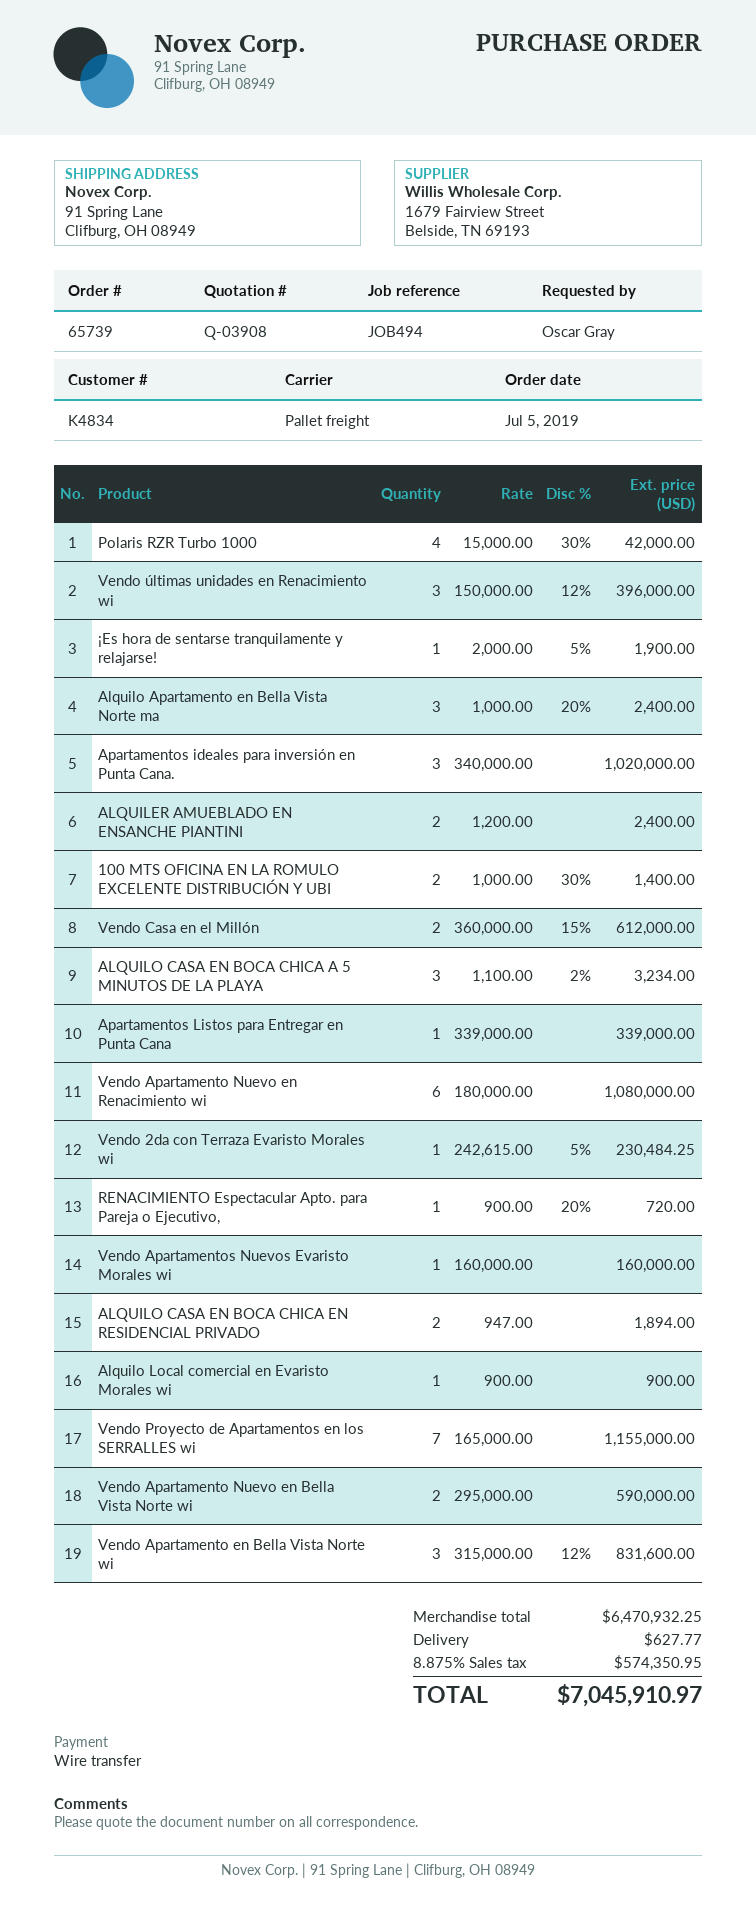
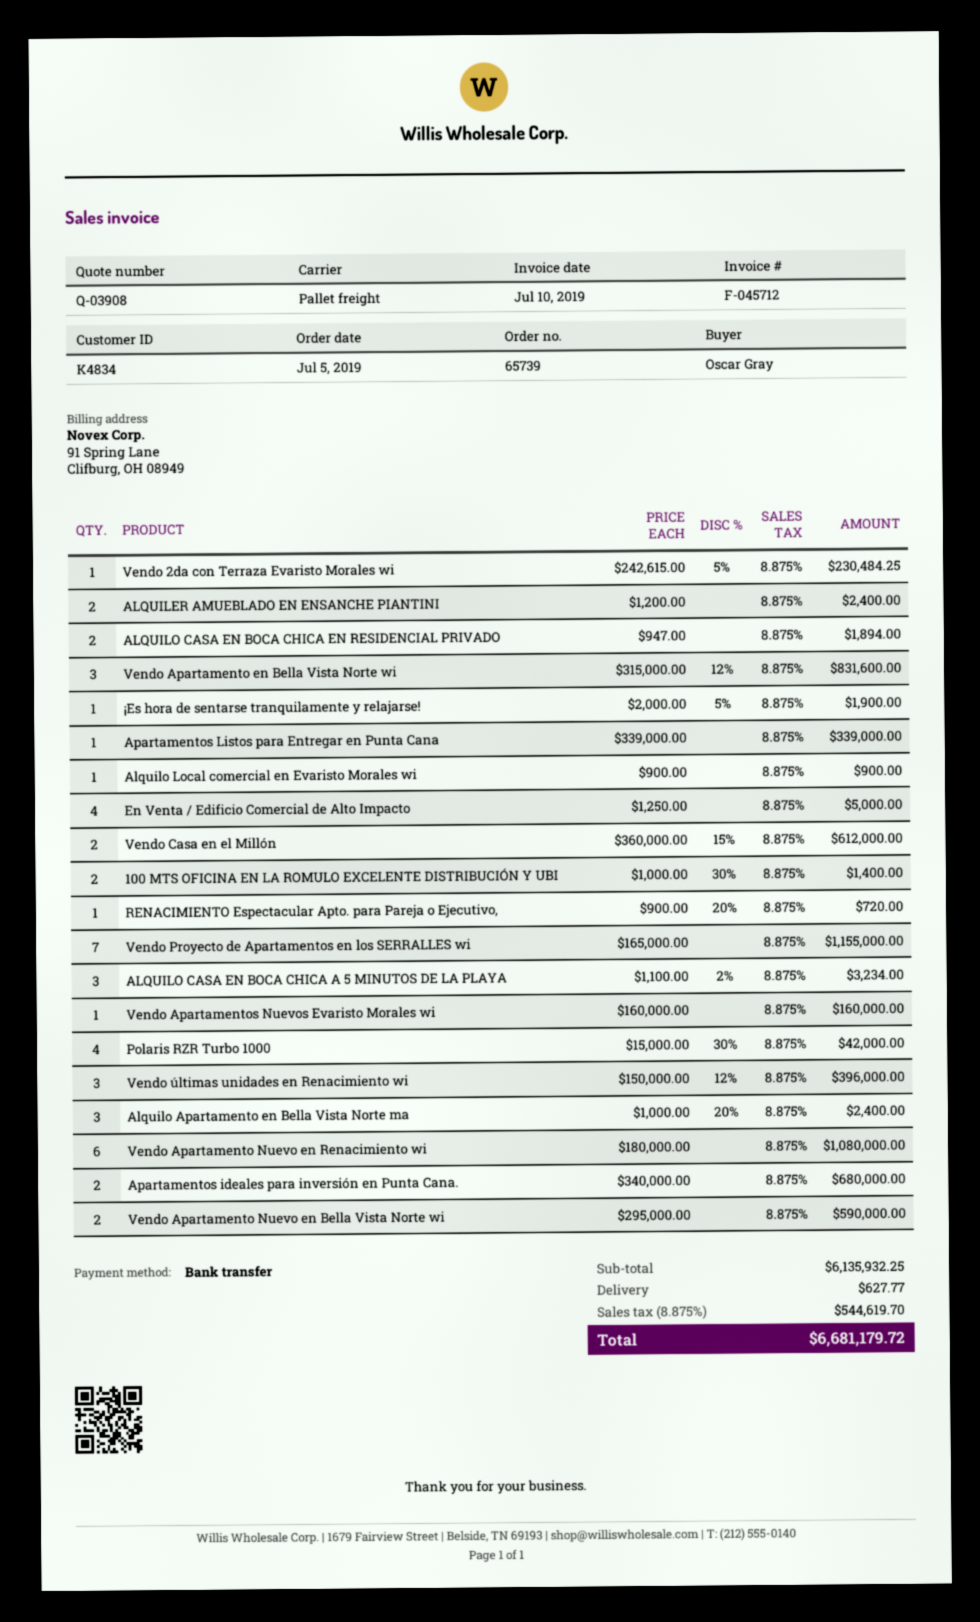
Apartamentos ideales para inversión en Punta Cana.: 3 x 340000.00 = 1020000.00 -> 2 x 340000.00 = 680000.00
En Venta / Edificio Comercial de Alto Impacto: none -> 4 x 1250.00 = 5000.00
subtotal: 6470932.25 -> 6135932.25
tax: 8.875% = 574350.95 -> 8.875% = 544619.70
total: 7045910.97 -> 6681179.72

